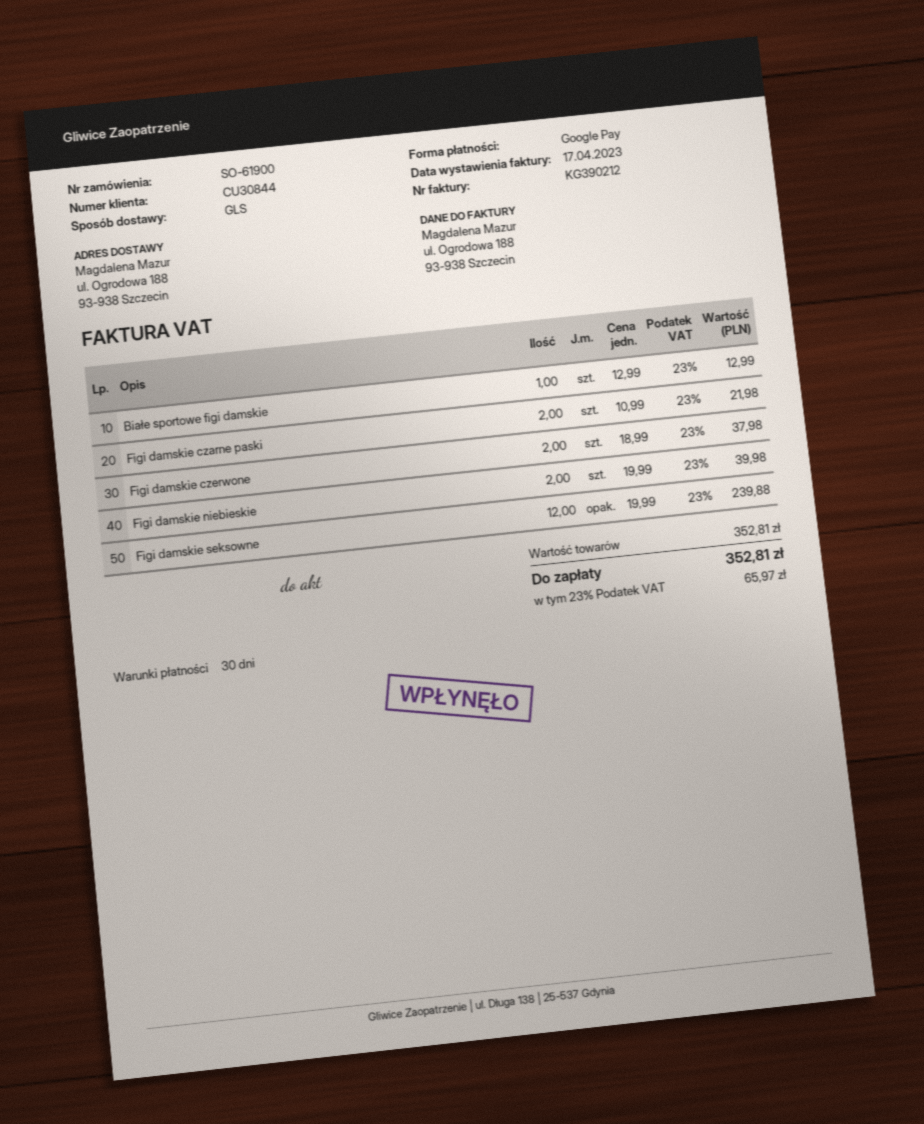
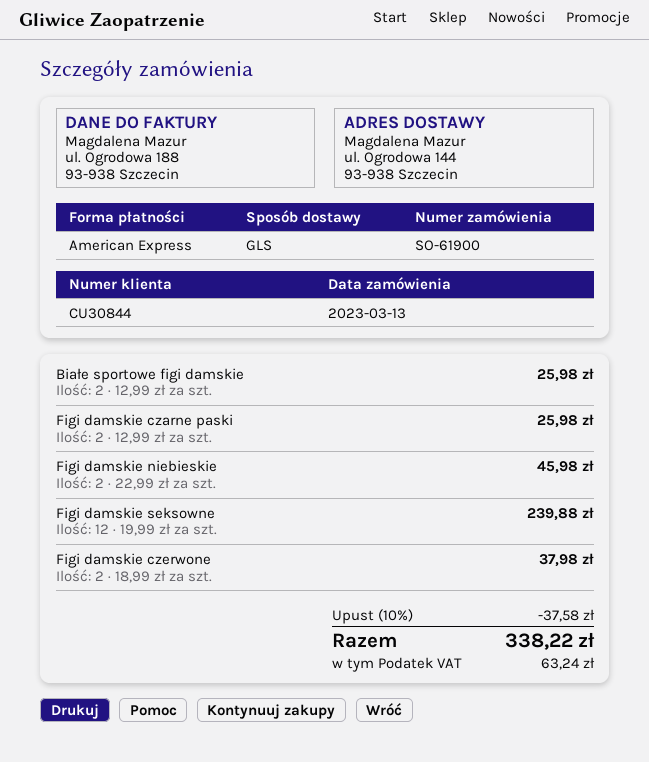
payment method: Google Pay -> American Express
ship to: ul. Ogrodowa 188, 93-938 Szczecin -> ul. Ogrodowa 144, 93-938 Szczecin
Białe sportowe figi damskie: 1 x 12.99 = 12.99 -> 2 x 12.99 = 25.98
Figi damskie czarne paski: 2 x 10.99 = 21.98 -> 2 x 12.99 = 25.98
Figi damskie niebieskie: 2 x 19.99 = 39.98 -> 2 x 22.99 = 45.98
discount: none -> 10% = 37.58
tax: 65.97 -> 63.24
total: 352.81 -> 338.22

